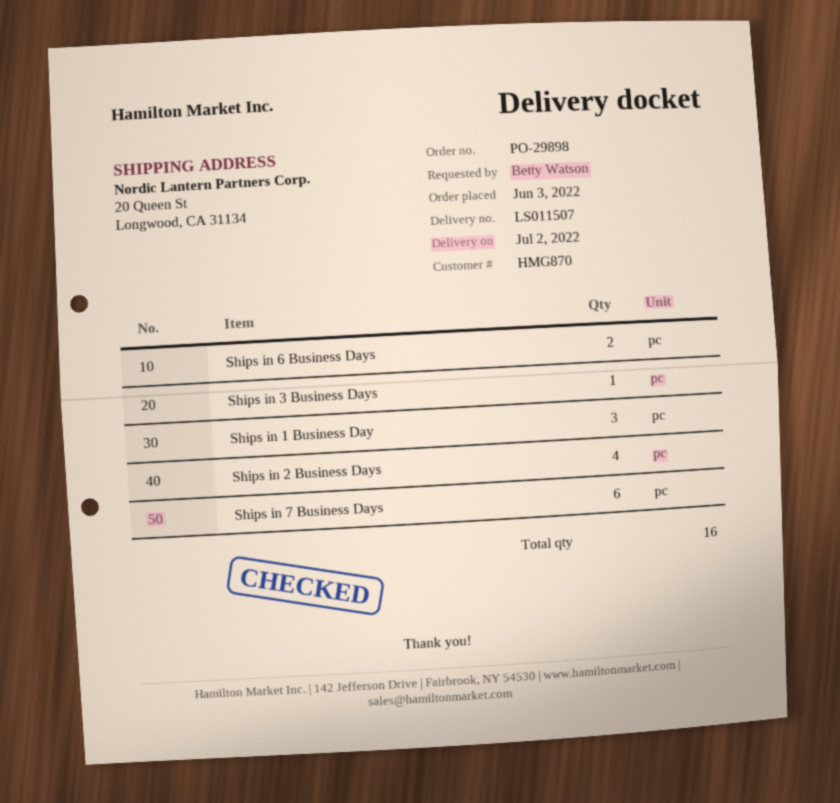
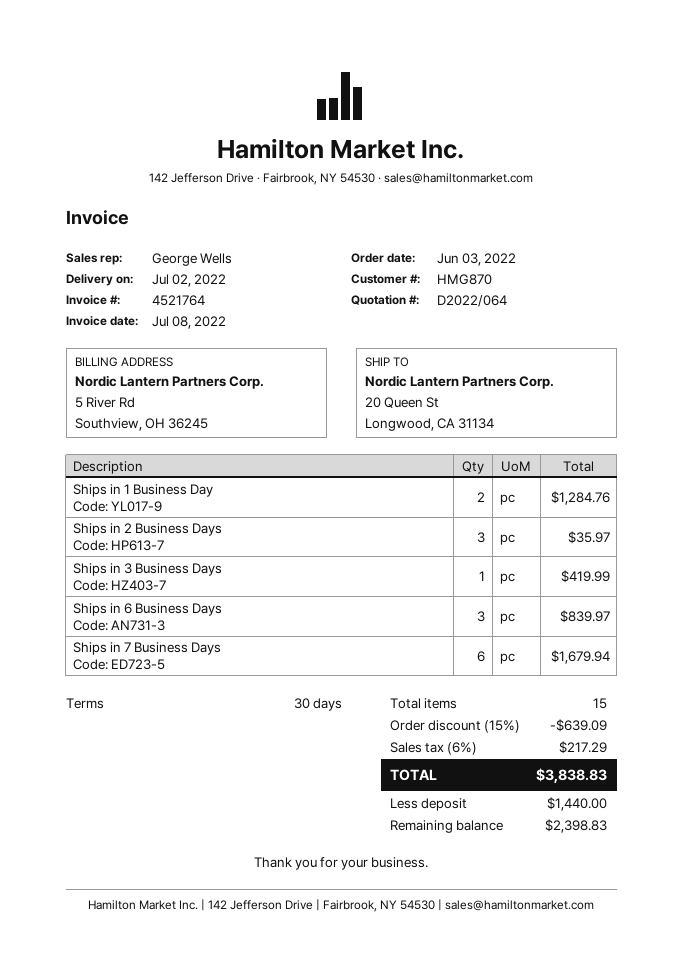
Ships in 6 Business Days: 2 -> 3
Ships in 1 Business Day: 3 -> 2
Ships in 2 Business Days: 4 -> 3
total quantity: 16 -> 15

